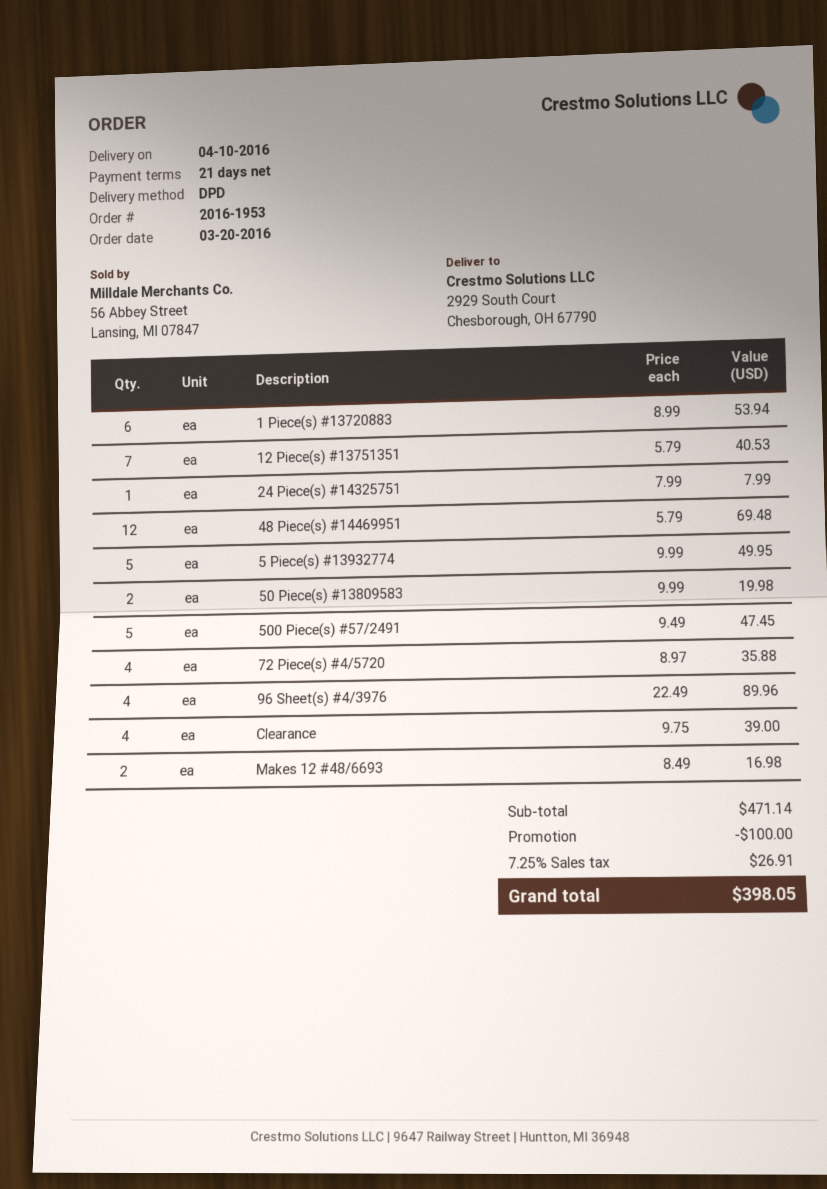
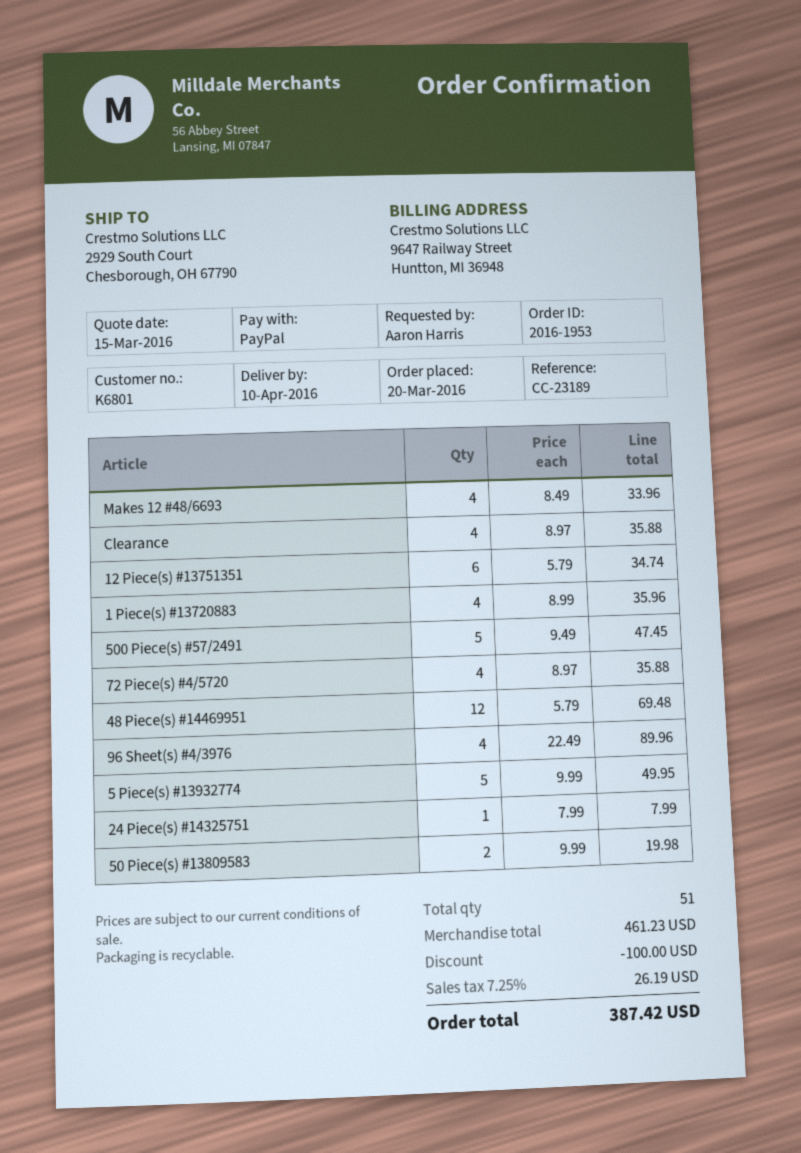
1 Piece(s) #13720883: 6 x 8.99 = 53.94 -> 4 x 8.99 = 35.96
12 Piece(s) #13751351: 7 x 5.79 = 40.53 -> 6 x 5.79 = 34.74
Clearance: 4 x 9.75 = 39.00 -> 4 x 8.97 = 35.88
Makes 12 #48/6693: 2 x 8.49 = 16.98 -> 4 x 8.49 = 33.96
subtotal: 471.14 -> 461.23
tax: 7.25% = 26.91 -> 7.25% = 26.19
total: 398.05 -> 387.42

